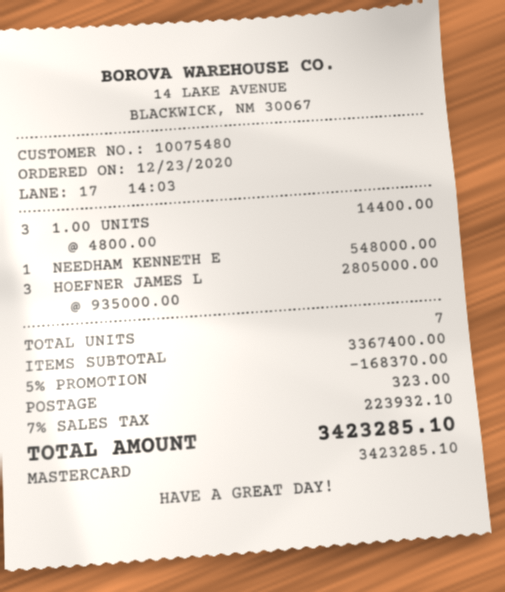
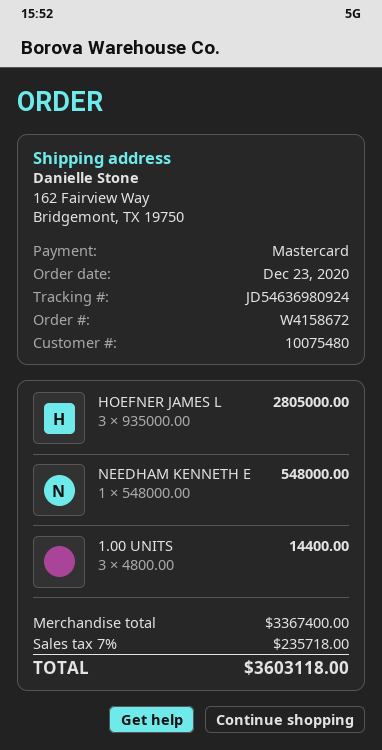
discount: 5% = 168370.00 -> none
shipping: 323.00 -> none
tax: 7% = 223932.10 -> 7% = 235718.00
total: 3423285.10 -> 3603118.00

